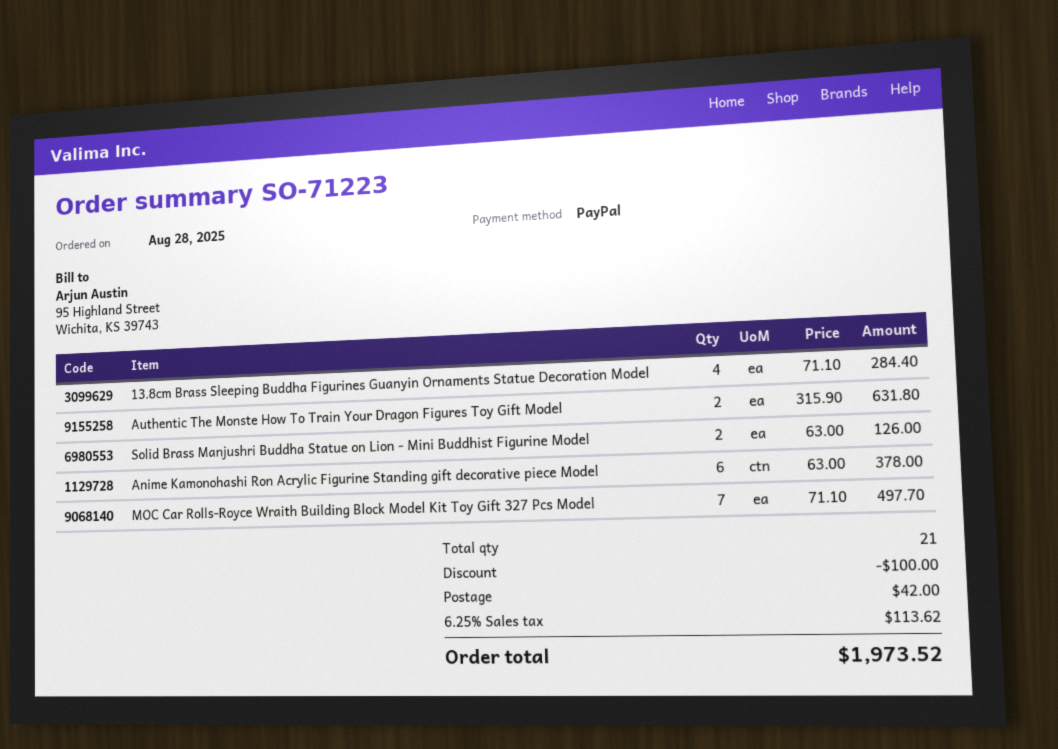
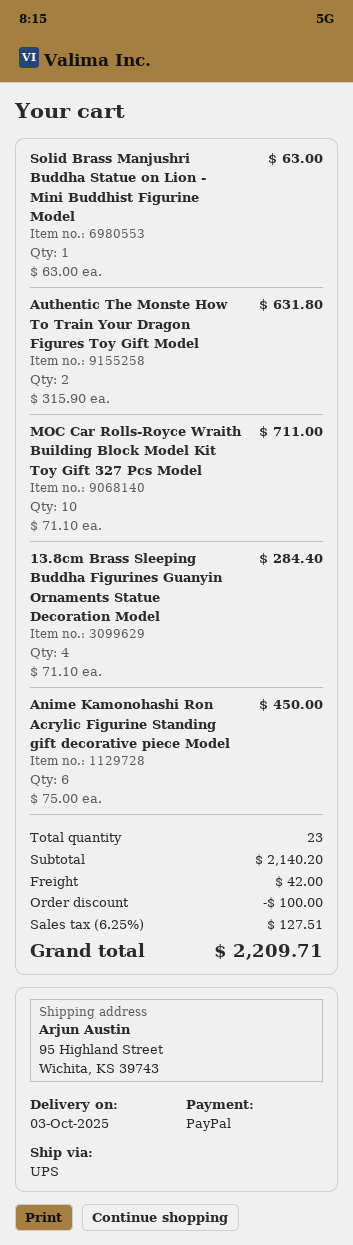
Solid Brass Manjushri Buddha Statue on Lion - Mini Buddhist Figurine Model: 2 x 63.00 = 126.00 -> 1 x 63.00 = 63.00
Anime Kamonohashi Ron Acrylic Figurine Standing gift decorative piece Model: 6 x 63.00 = 378.00 -> 6 x 75.00 = 450.00
MOC Car Rolls-Royce Wraith Building Block Model Kit Toy Gift 327 Pcs Model: 7 x 71.10 = 497.70 -> 10 x 71.10 = 711.00
total quantity: 21 -> 23
tax: 6.25% = 113.62 -> 6.25% = 127.51
total: 1973.52 -> 2209.71

